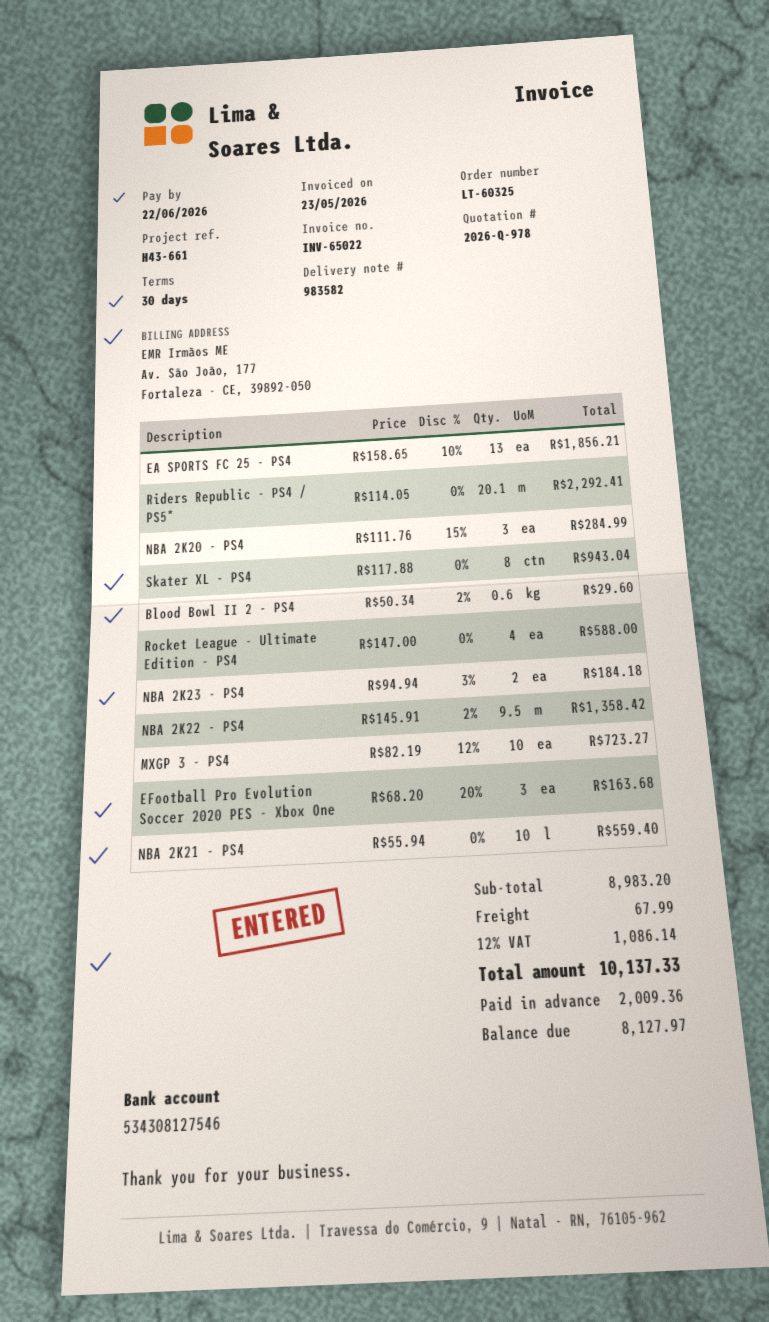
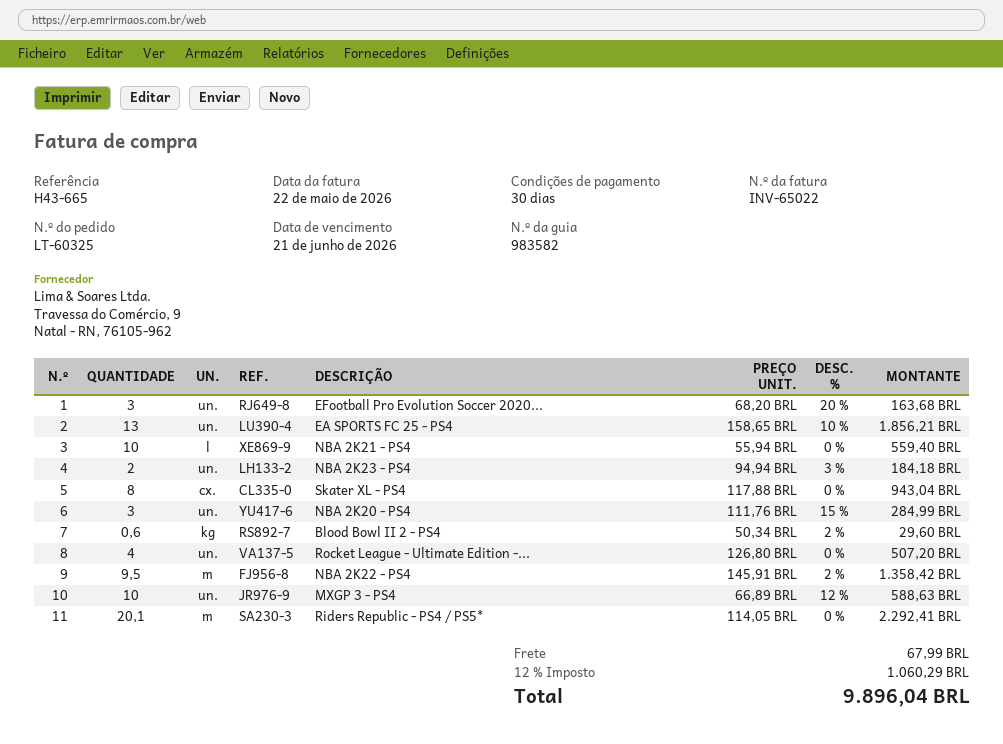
invoice date: 2026-05-23 -> 2026-05-22
due date: 2026-06-22 -> 2026-06-21
reference: H43-661 -> H43-665
Rocket League - Ultimate Edition - PS4: 4 x 147.00 = 588.00 -> 4 x 126.80 = 507.20
MXGP 3 - PS4: 10 x 82.19 - 12% = 723.27 -> 10 x 66.89 - 12% = 588.63
tax: 12% = 1086.14 -> 12% = 1060.29
total: 10137.33 -> 9896.04

